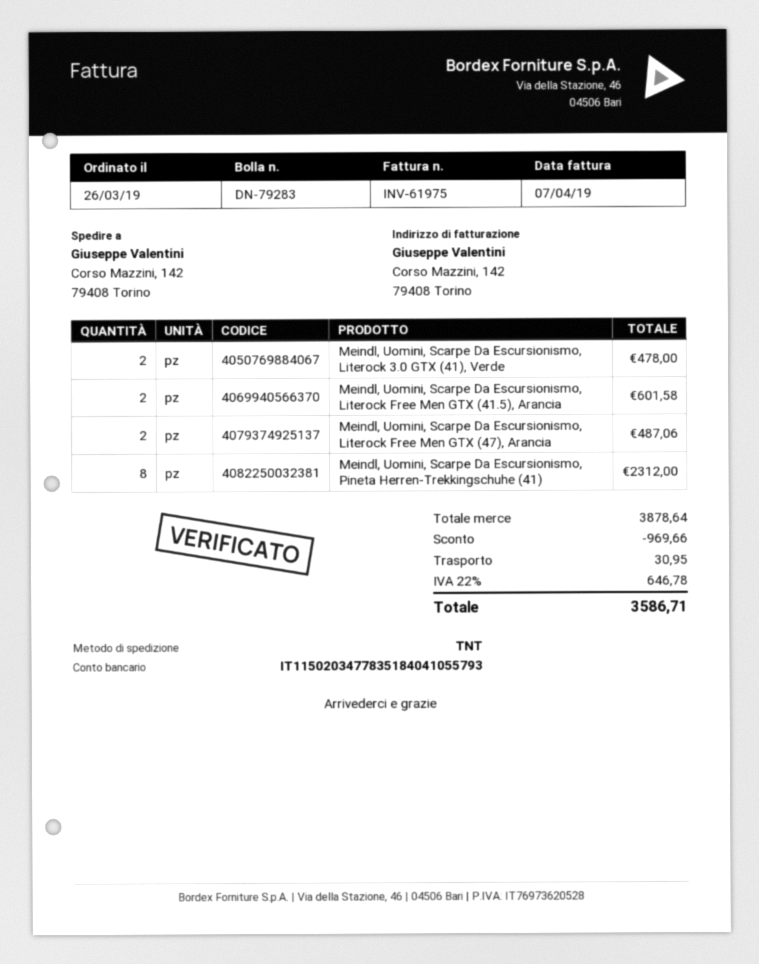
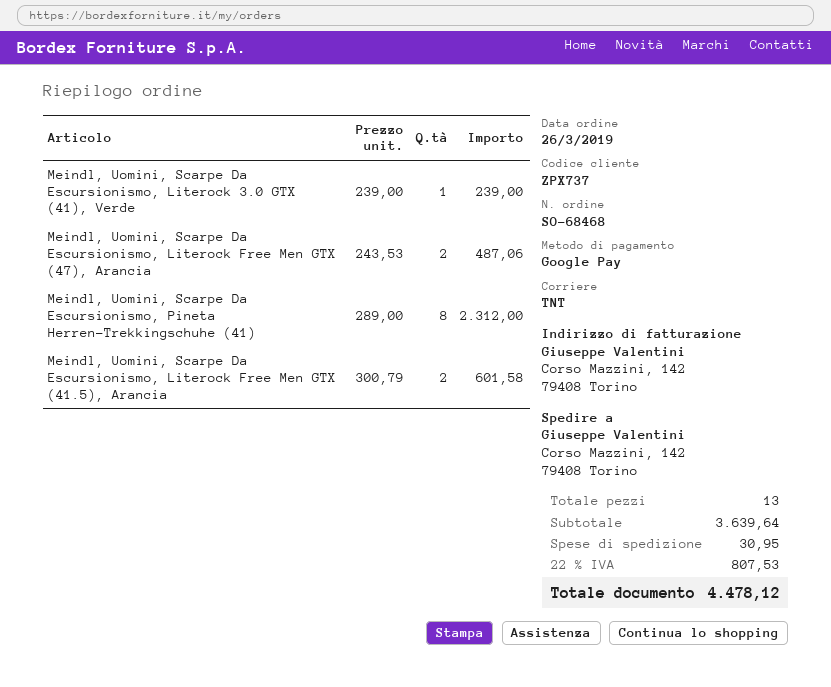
Meindl, Uomini, Scarpe Da Escursionismo, Literock 3.0 GTX (41), Verde: 2 for 478.00 -> 1 for 239.00
subtotal: 3878.64 -> 3639.64
discount: 969.66 -> none
tax: 22% = 646.78 -> 22% = 807.53
total: 3586.71 -> 4478.12

